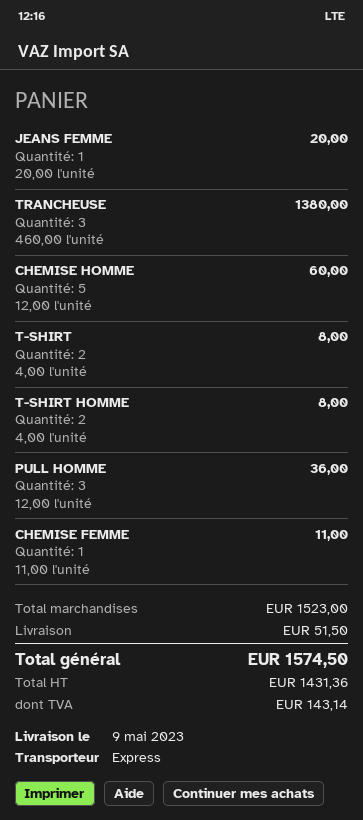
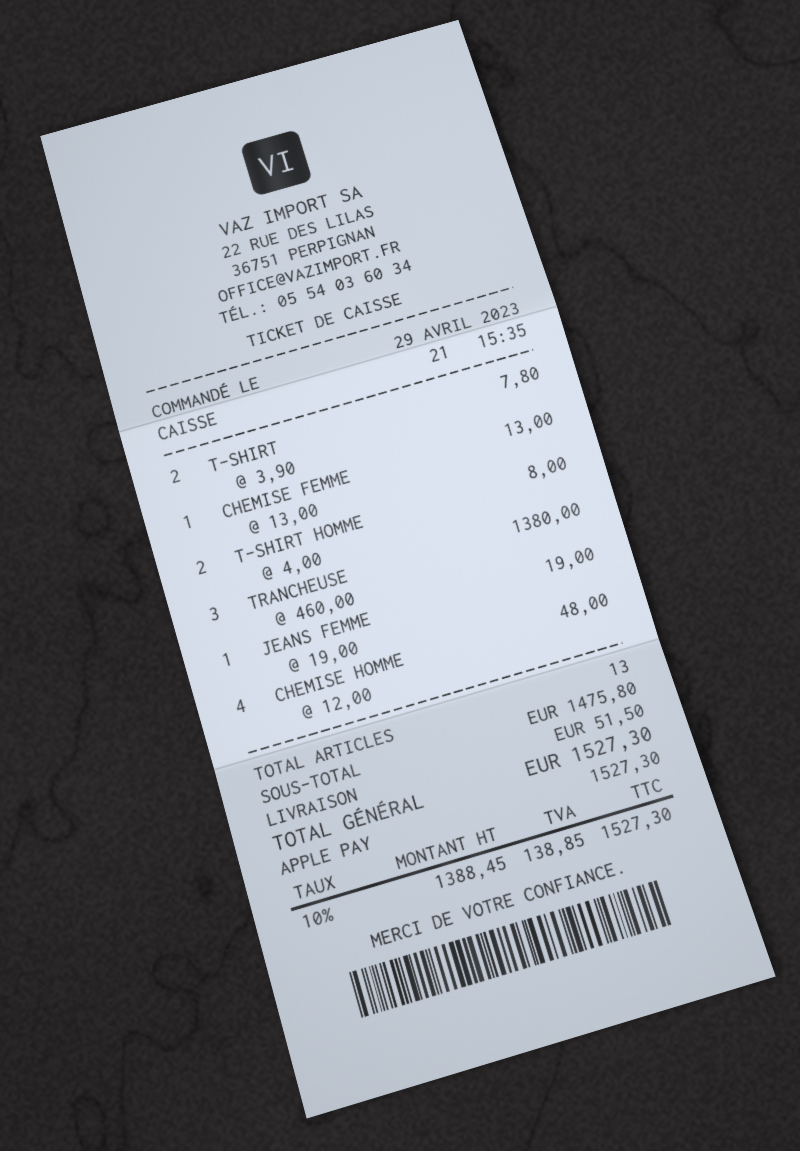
JEANS FEMME: 1 x 20.00 = 20.00 -> 1 x 19.00 = 19.00
CHEMISE HOMME: 5 x 12.00 = 60.00 -> 4 x 12.00 = 48.00
T-SHIRT: 2 x 4.00 = 8.00 -> 2 x 3.90 = 7.80
PULL HOMME: 3 x 12.00 = 36.00 -> none
CHEMISE FEMME: 1 x 11.00 = 11.00 -> 1 x 13.00 = 13.00
subtotal: 1523.00 -> 1475.80
net: 1431.36 -> 1388.45
tax: 143.14 -> 138.85
total: 1574.50 -> 1527.30

